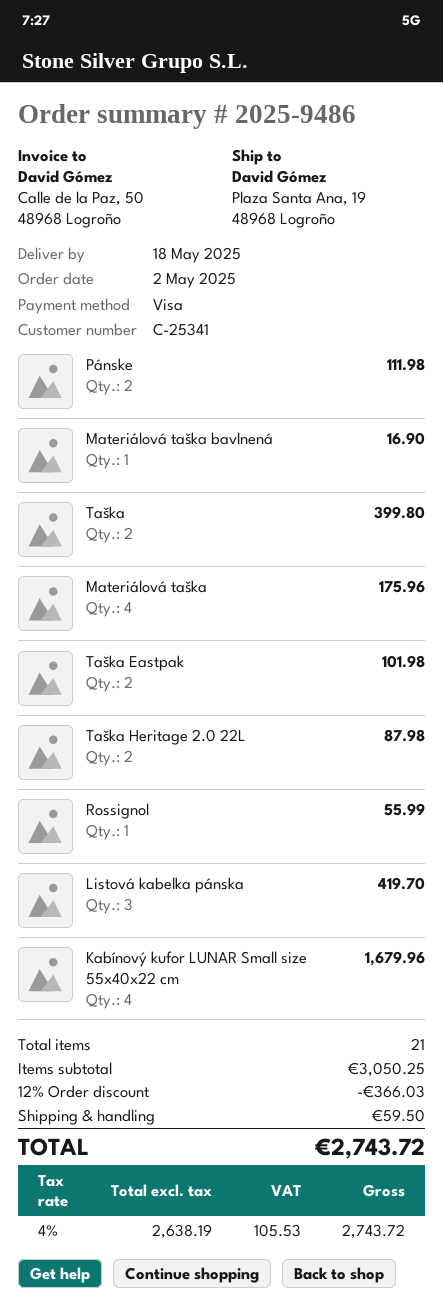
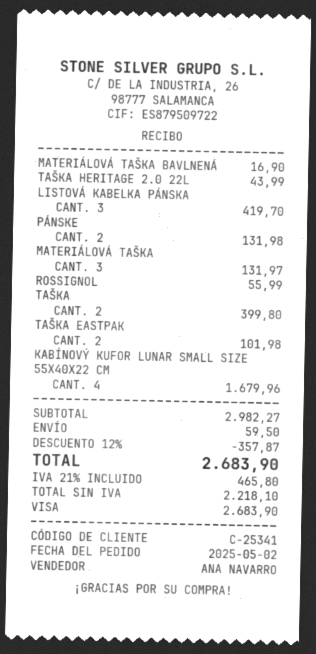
Pánske: 2 for 111.98 -> 2 for 131.98
Materiálová taška: 4 for 175.96 -> 3 for 131.97
Taška Heritage 2.0 22L: 2 for 87.98 -> 1 for 43.99
subtotal: 3050.25 -> 2982.27
discount: 12% = 366.03 -> 12% = 357.87
net: 2638.19 -> 2218.10
tax: 4% = 105.53 -> 21% = 465.80
total: 2743.72 -> 2683.90

